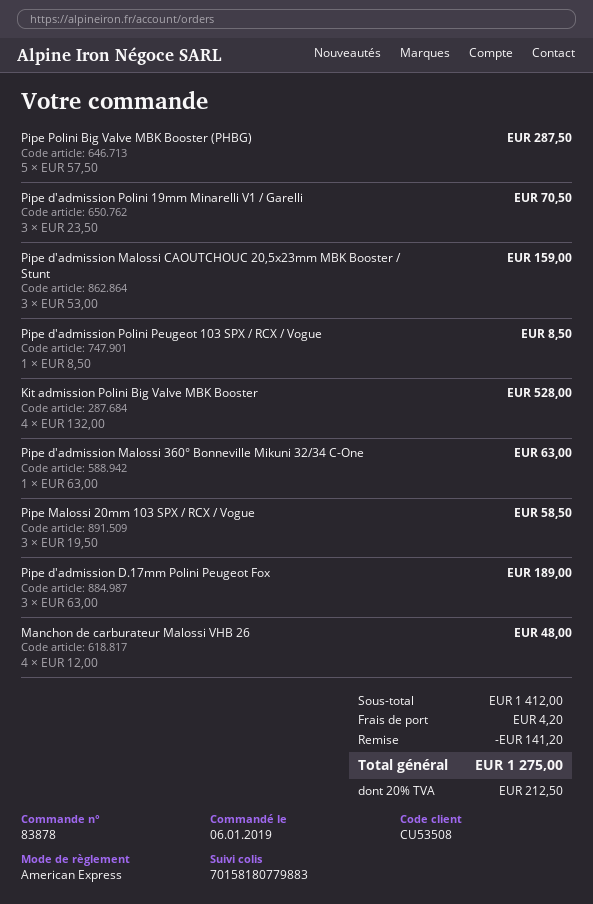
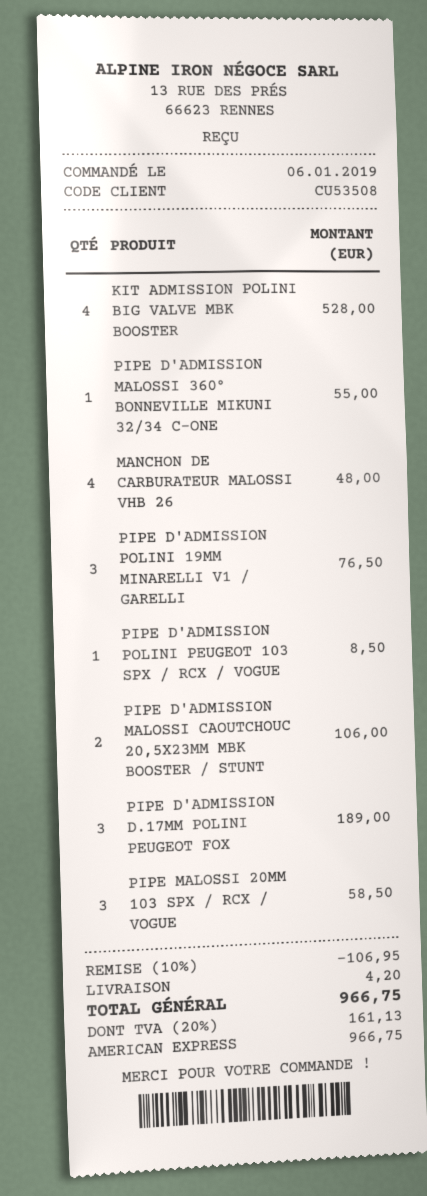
Pipe Polini Big Valve MBK Booster (PHBG): 5 for 287.50 -> none
Pipe d'admission Polini 19mm Minarelli V1 / Garelli: 3 for 70.50 -> 3 for 76.50
Pipe d'admission Malossi CAOUTCHOUC 20,5x23mm MBK Booster / Stunt: 3 for 159.00 -> 2 for 106.00
Pipe d'admission Malossi 360° Bonneville Mikuni 32/34 C-One: 1 for 63.00 -> 1 for 55.00
discount: 141.20 -> 106.95
tax: 20% = 212.50 -> 20% = 161.13
total: 1275.00 -> 966.75

